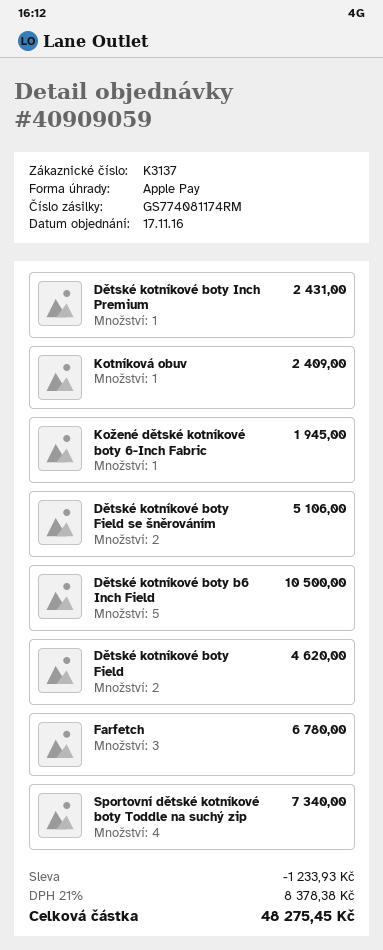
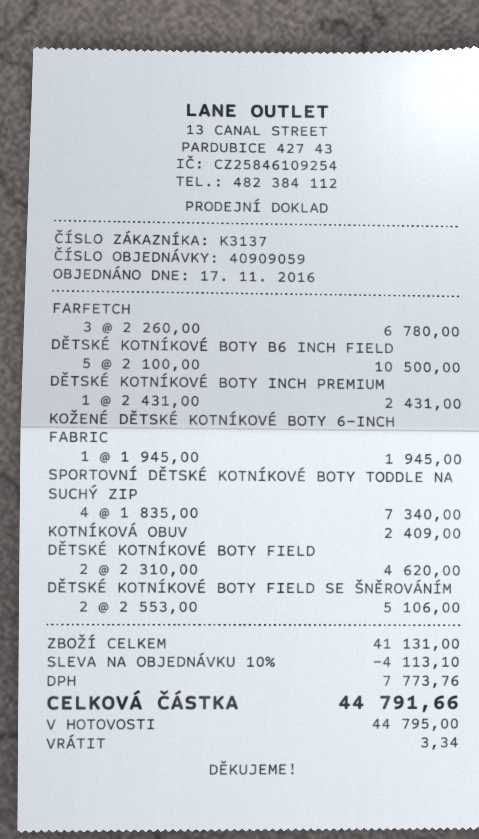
payment method: Apple Pay -> cash
discount: 1233.93 -> 4113.10
tax: 8378.38 -> 7773.76
total: 48275.45 -> 44791.66

